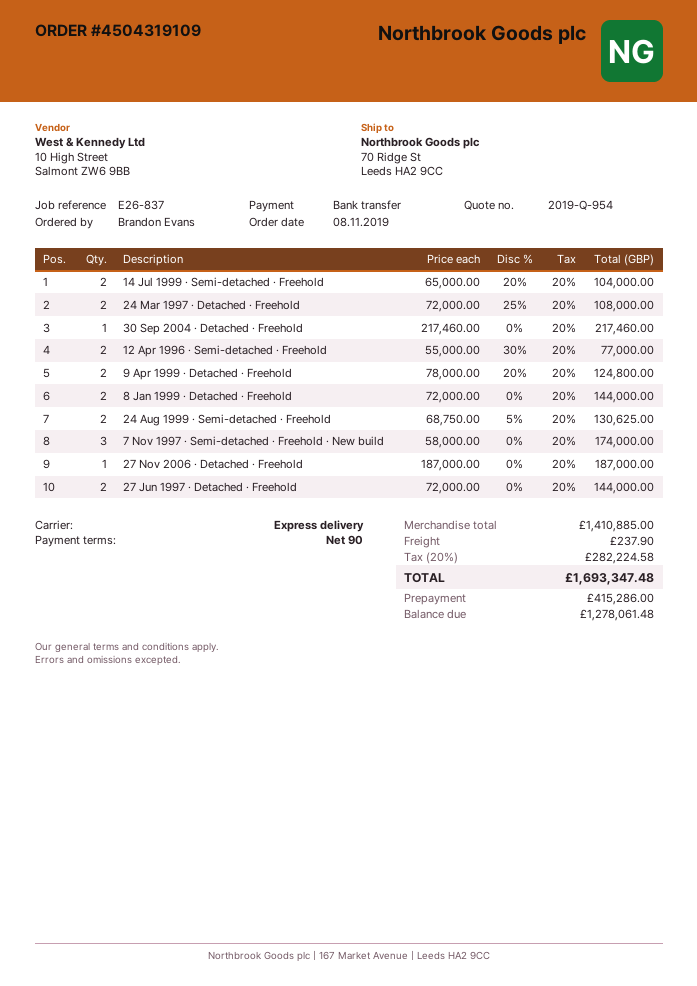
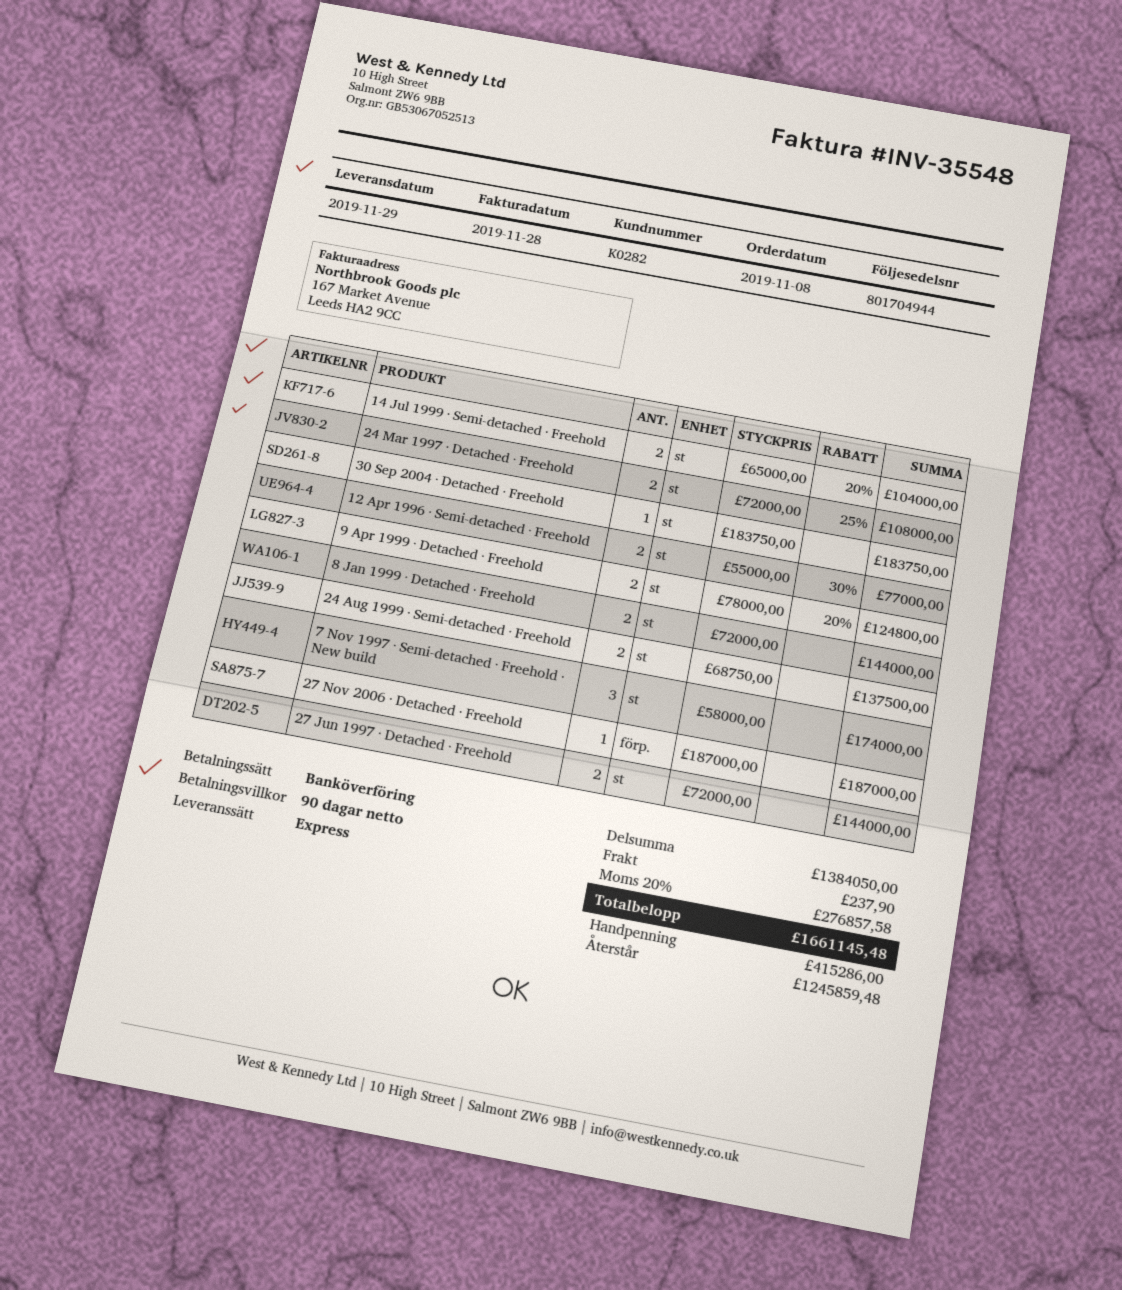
30 Sep 2004 · Detached · Freehold: 1 x 217460.00 = 217460.00 -> 1 x 183750.00 = 183750.00
24 Aug 1999 · Semi-detached · Freehold: 2 x 68750.00 - 5% = 130625.00 -> 2 x 68750.00 = 137500.00
subtotal: 1410885.00 -> 1384050.00
tax: 20% = 282224.58 -> 20% = 276857.58
total: 1693347.48 -> 1661145.48
balance: 1278061.48 -> 1245859.48

